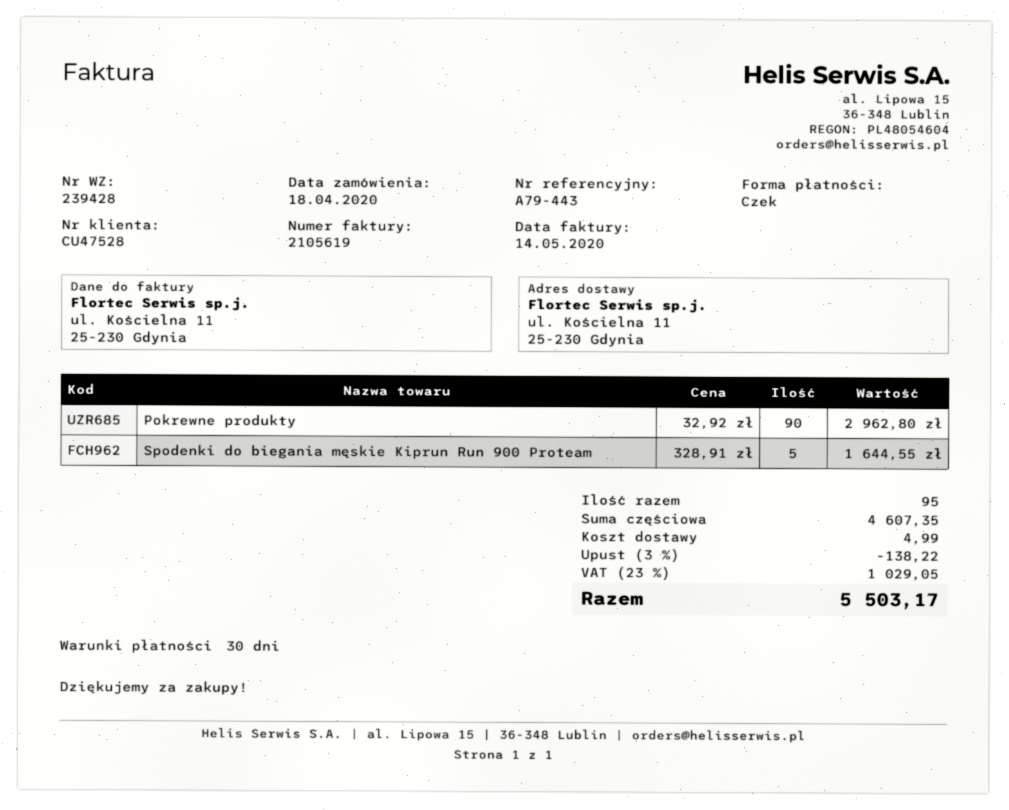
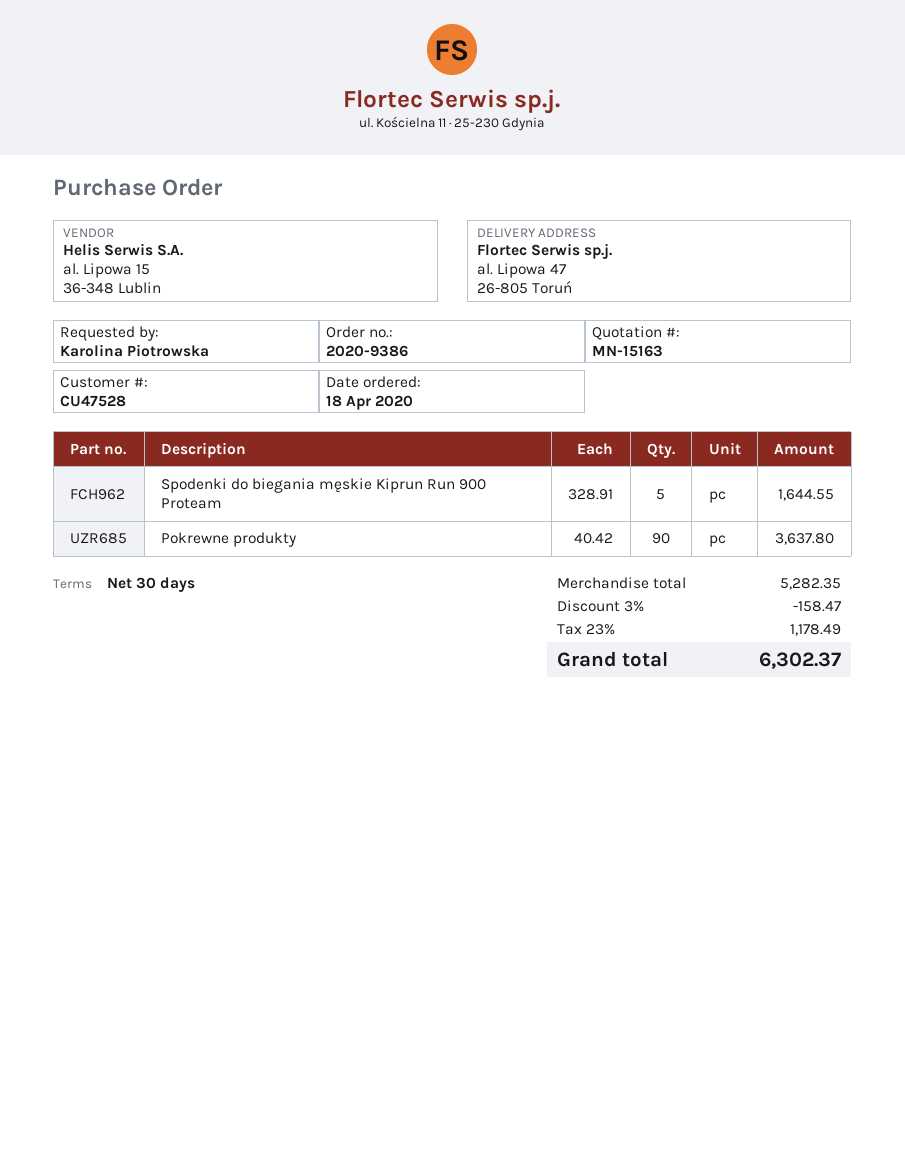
ship to: ul. Kościelna 11, 25-230 Gdynia -> al. Lipowa 47, 26-805 Toruń
Pokrewne produkty: 90 x 32.92 = 2962.80 -> 90 x 40.42 = 3637.80
subtotal: 4607.35 -> 5282.35
discount: 3% = 138.22 -> 3% = 158.47
shipping: 4.99 -> none
tax: 23% = 1029.05 -> 23% = 1178.49
total: 5503.17 -> 6302.37

